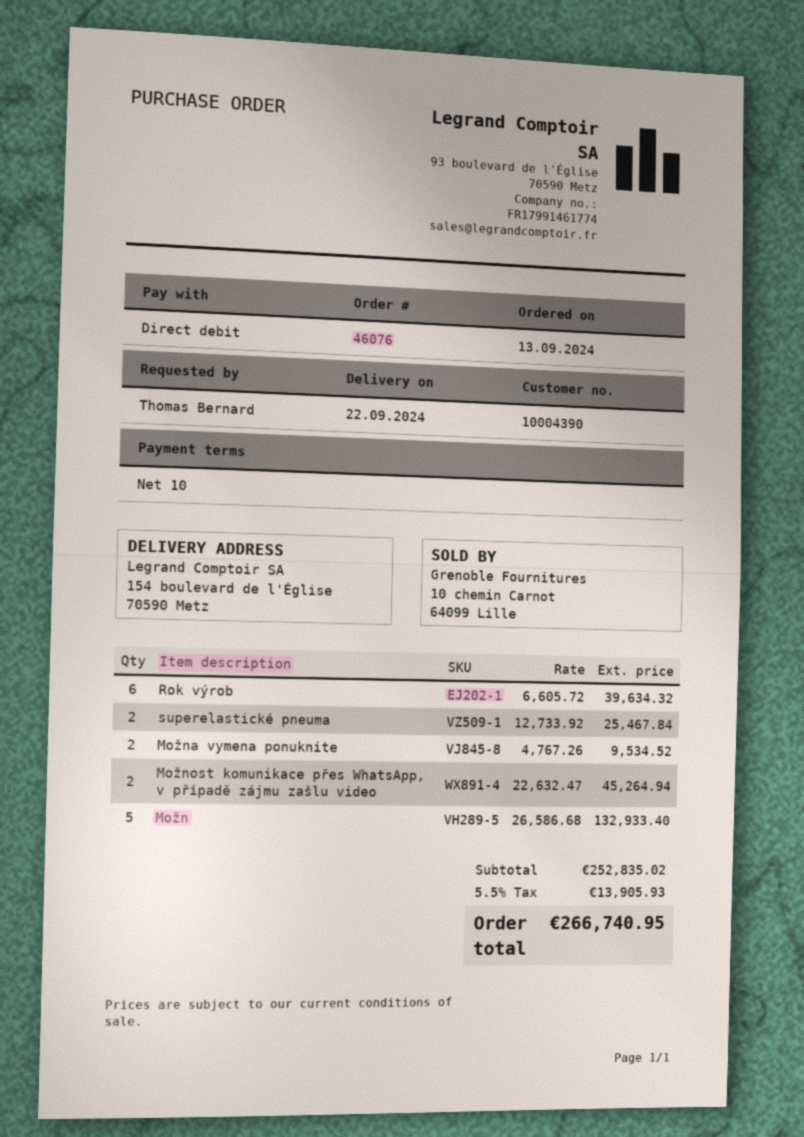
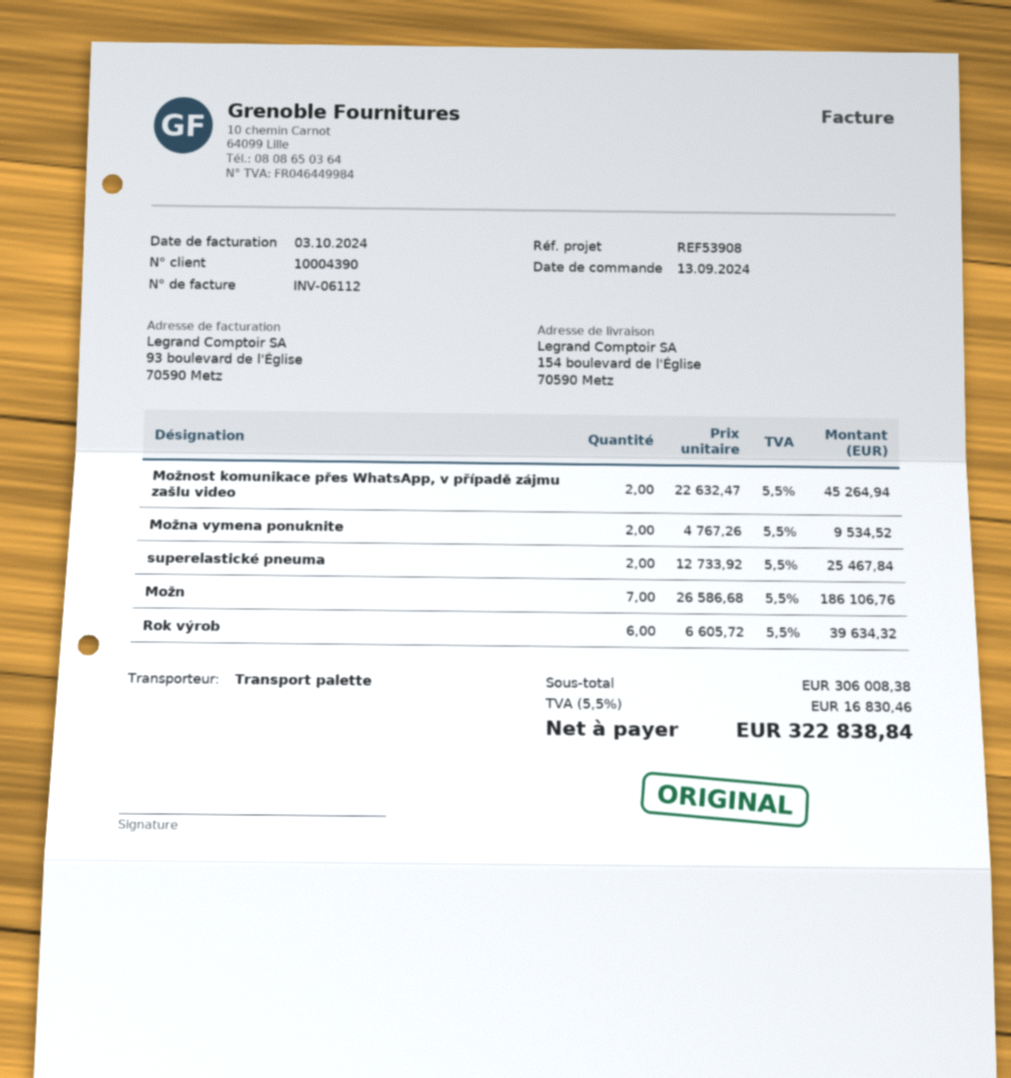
Možn: 5 x 26586.68 = 132933.40 -> 7 x 26586.68 = 186106.76
subtotal: 252835.02 -> 306008.38
tax: 5.5% = 13905.93 -> 5.5% = 16830.46
total: 266740.95 -> 322838.84

